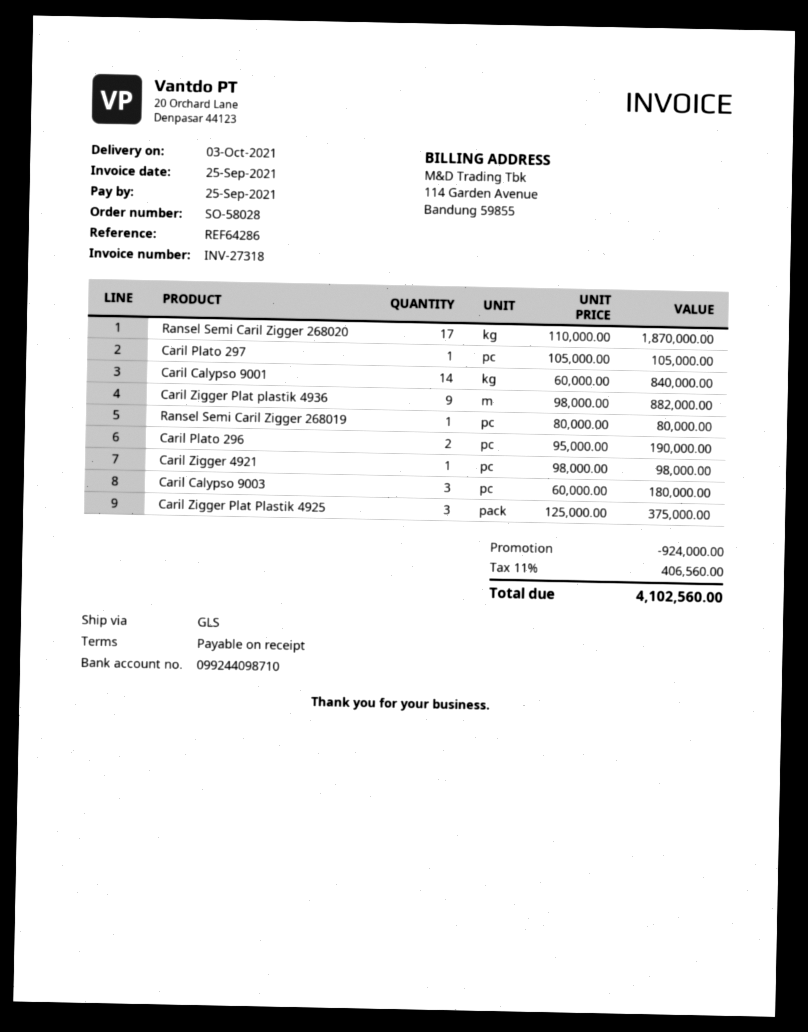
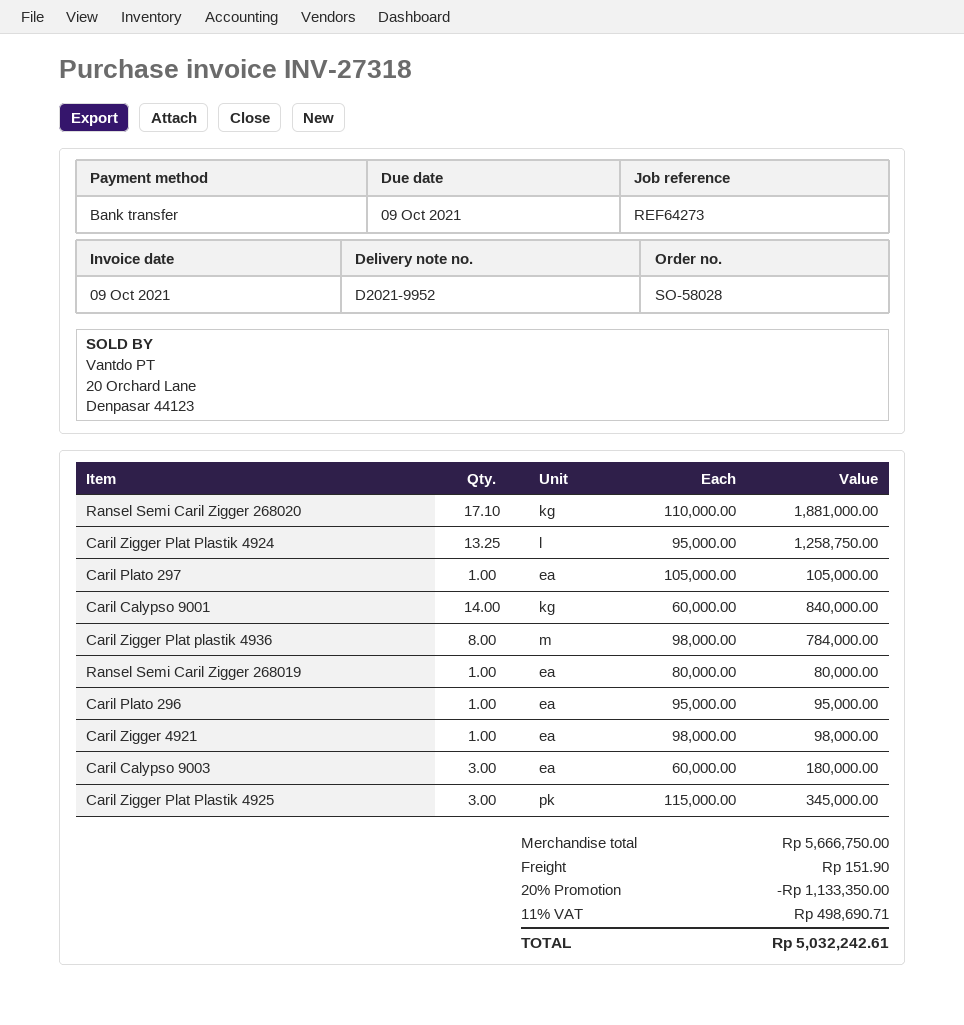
invoice date: 2021-09-25 -> 2021-10-09
due date: 2021-09-25 -> 2021-10-09
reference: REF64286 -> REF64273
Ransel Semi Caril Zigger 268020: 17 x 110000.00 = 1870000.00 -> 17.1 x 110000.00 = 1881000.00
Caril Zigger Plat plastik 4936: 9 x 98000.00 = 882000.00 -> 8 x 98000.00 = 784000.00
Caril Plato 296: 2 x 95000.00 = 190000.00 -> 1 x 95000.00 = 95000.00
Caril Zigger Plat Plastik 4925: 3 x 125000.00 = 375000.00 -> 3 x 115000.00 = 345000.00
Caril Zigger Plat Plastik 4924: none -> 13.25 x 95000.00 = 1258750.00
discount: 924000.00 -> 1133350.00
shipping: none -> 151.90
tax: 11% = 406560.00 -> 11% = 498690.71
total: 4102560.00 -> 5032242.61

